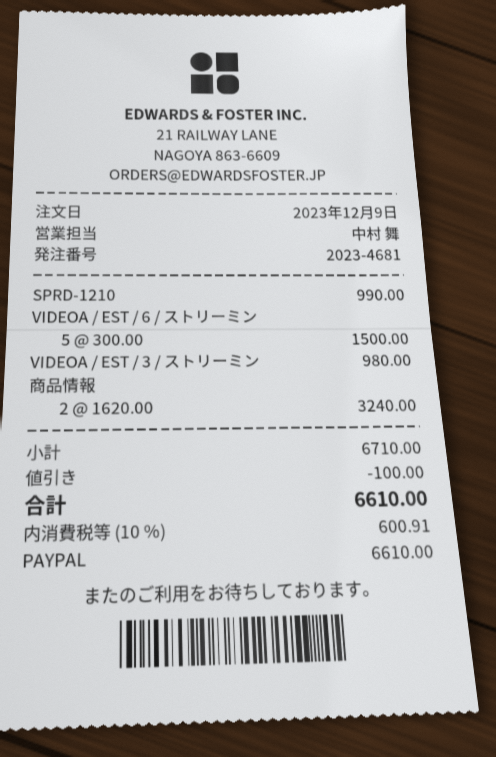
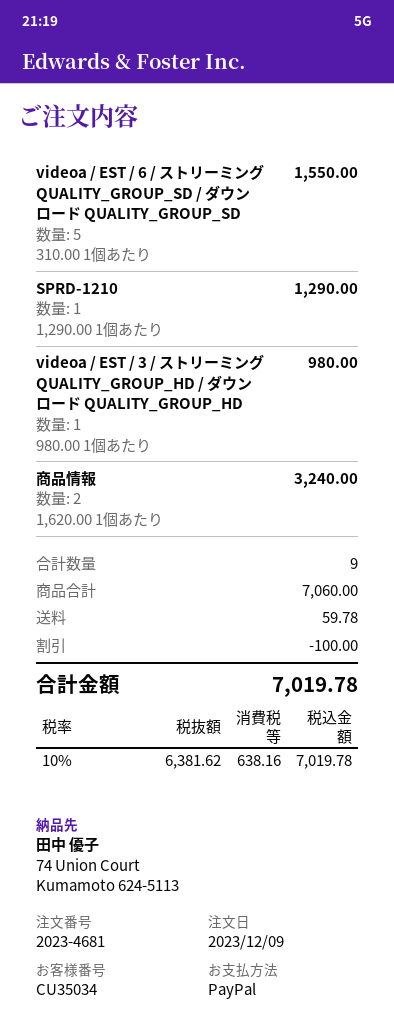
SPRD-1210: 1 x 990.00 = 990.00 -> 1 x 1290.00 = 1290.00
VIDEOA / EST / 6 / ストリーミン: 5 x 300.00 = 1500.00 -> 5 x 310.00 = 1550.00
subtotal: 6710.00 -> 7060.00
shipping: none -> 59.78
tax: 10% = 600.91 -> 10% = 638.16
total: 6610.00 -> 7019.78

